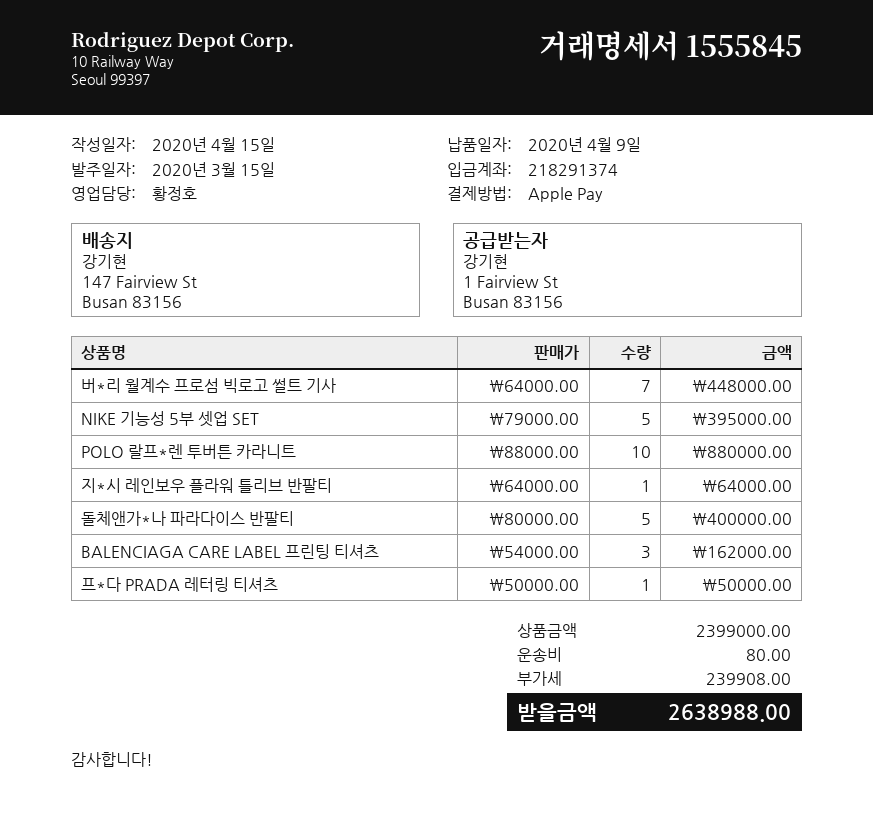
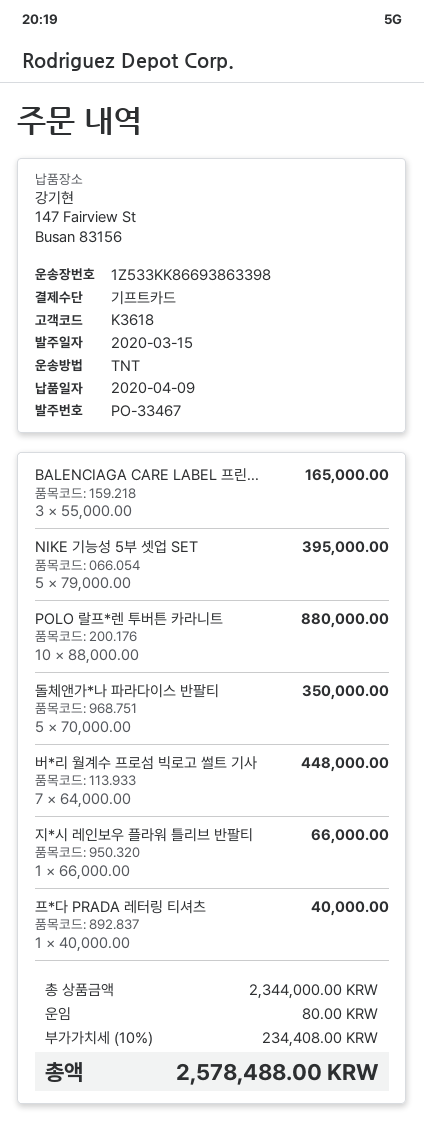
payment method: Apple Pay -> gift card
지*시 레인보우 플라워 틀리브 반팔티: 1 x 64000.00 = 64000.00 -> 1 x 66000.00 = 66000.00
돌체앤가*나 파라다이스 반팔티: 5 x 80000.00 = 400000.00 -> 5 x 70000.00 = 350000.00
BALENCIAGA CARE LABEL 프린팅 티셔츠: 3 x 54000.00 = 162000.00 -> 3 x 55000.00 = 165000.00
프*다 PRADA 레터링 티셔츠: 1 x 50000.00 = 50000.00 -> 1 x 40000.00 = 40000.00
subtotal: 2399000.00 -> 2344000.00
tax: 239908.00 -> 234408.00
total: 2638988.00 -> 2578488.00

